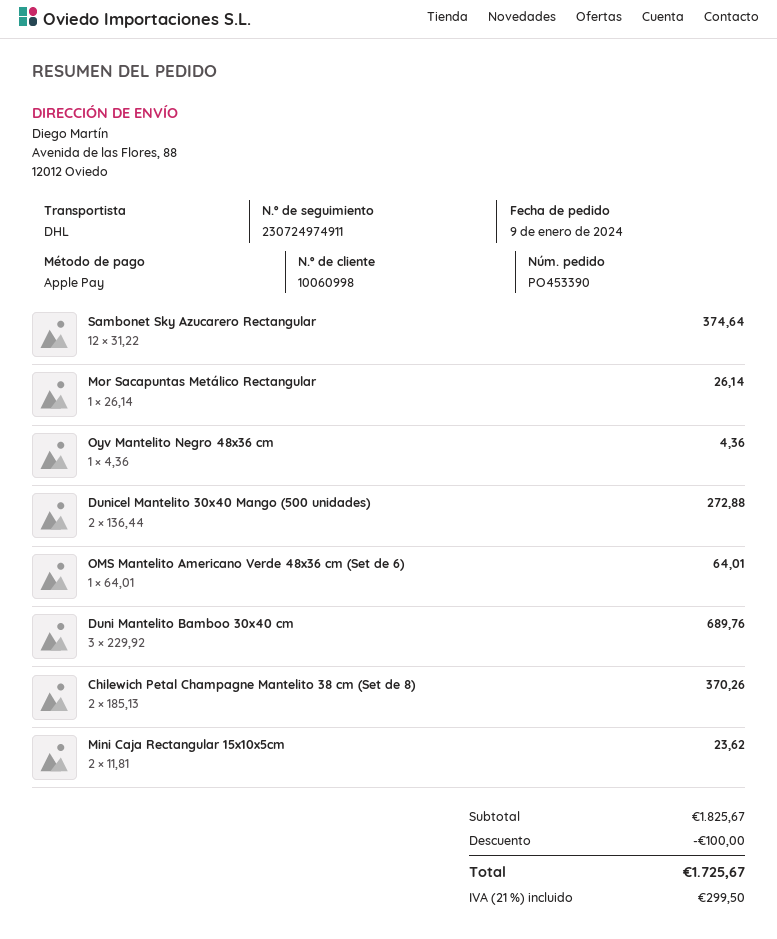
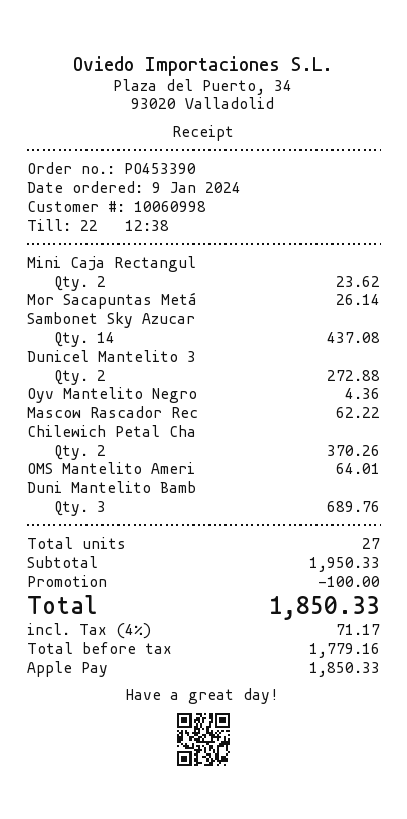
Sambonet Sky Azucarero Rectangular: 12 for 374.64 -> 14 for 437.08
Mascow Rascador Rec: none -> 1 for 62.22
subtotal: 1825.67 -> 1950.33
tax: 21% = 299.50 -> 4% = 71.17
total: 1725.67 -> 1850.33

